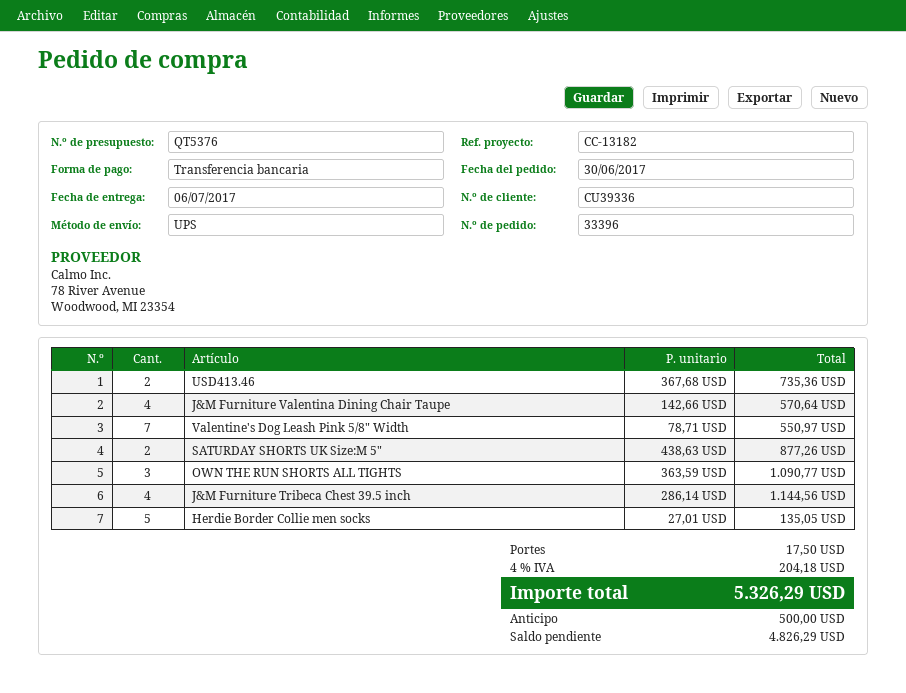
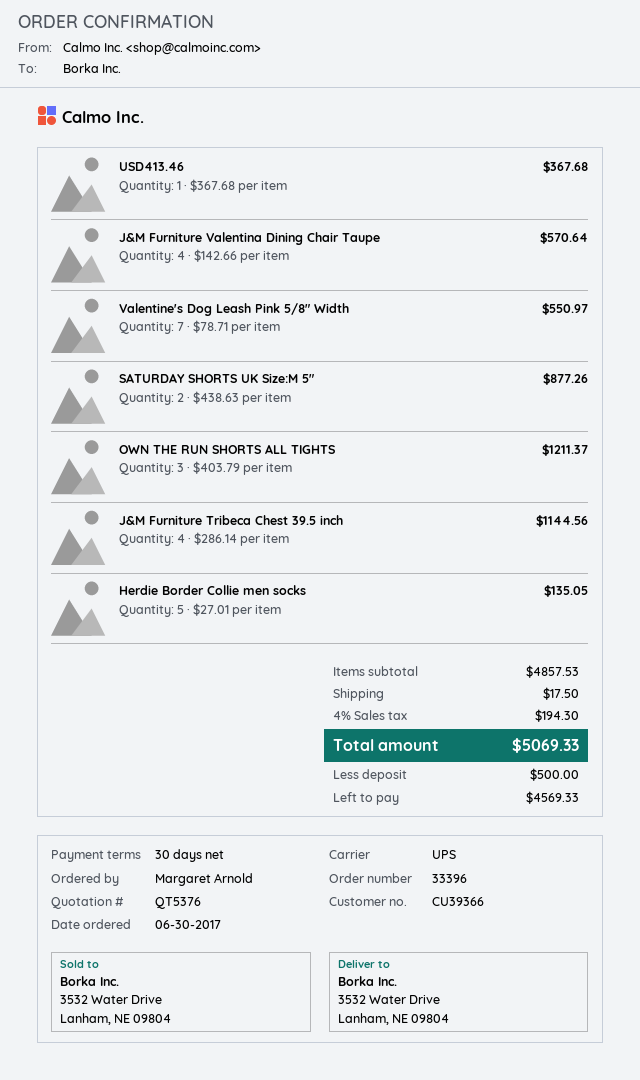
customer number: CU39336 -> CU39366
USD413.46: 2 x 367.68 = 735.36 -> 1 x 367.68 = 367.68
OWN THE RUN SHORTS ALL TIGHTS: 3 x 363.59 = 1090.77 -> 3 x 403.79 = 1211.37
tax: 4% = 204.18 -> 4% = 194.30
total: 5326.29 -> 5069.33
balance: 4826.29 -> 4569.33

